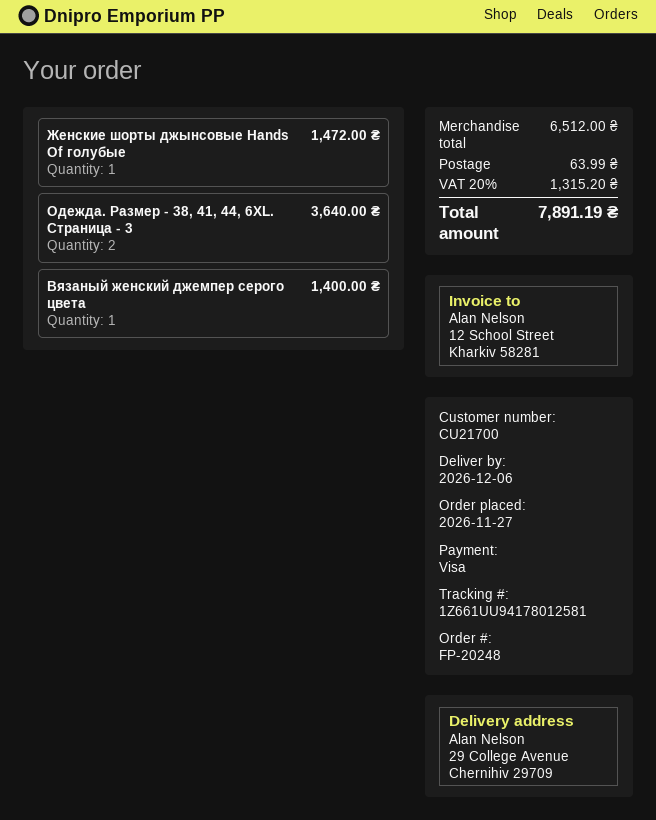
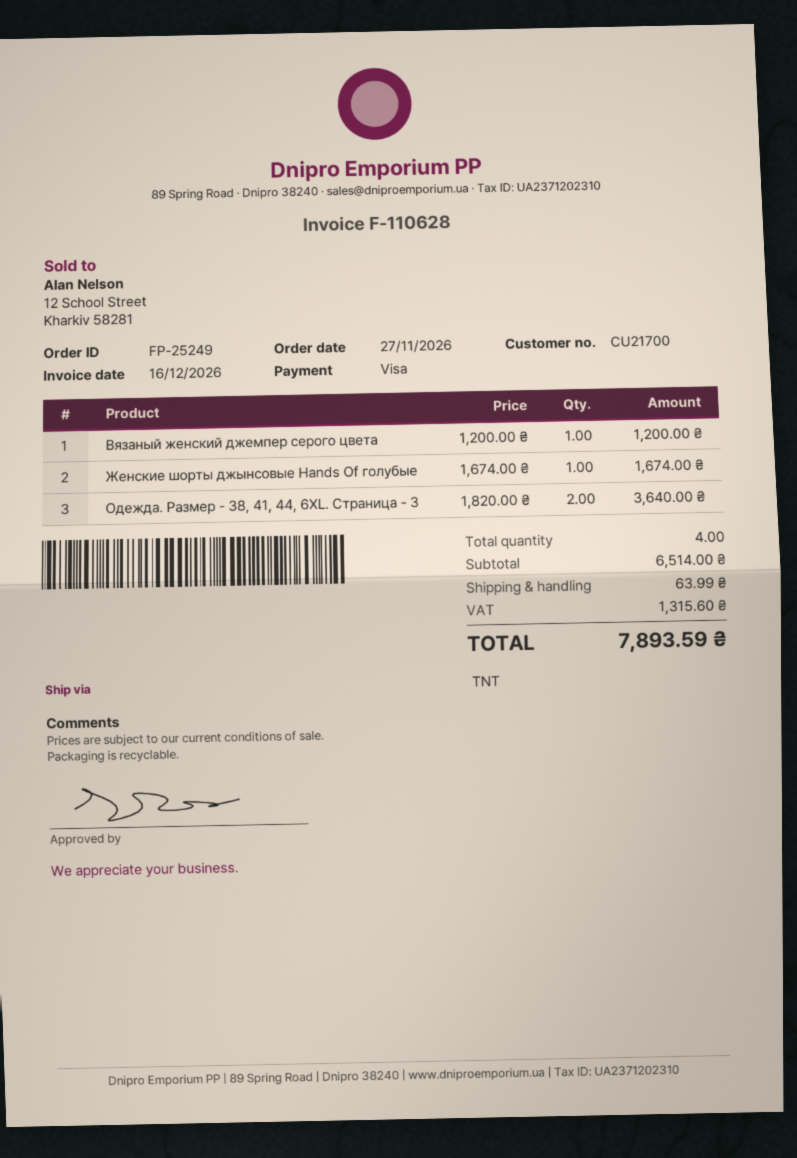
order number: FP-20248 -> FP-25249
Женские шорты джынсовые Hands Of голубые: 1 for 1472.00 -> 1 for 1674.00
Вязаный женский джемпер серого цвета: 1 for 1400.00 -> 1 for 1200.00
subtotal: 6512.00 -> 6514.00
tax: 1315.20 -> 1315.60
total: 7891.19 -> 7893.59

